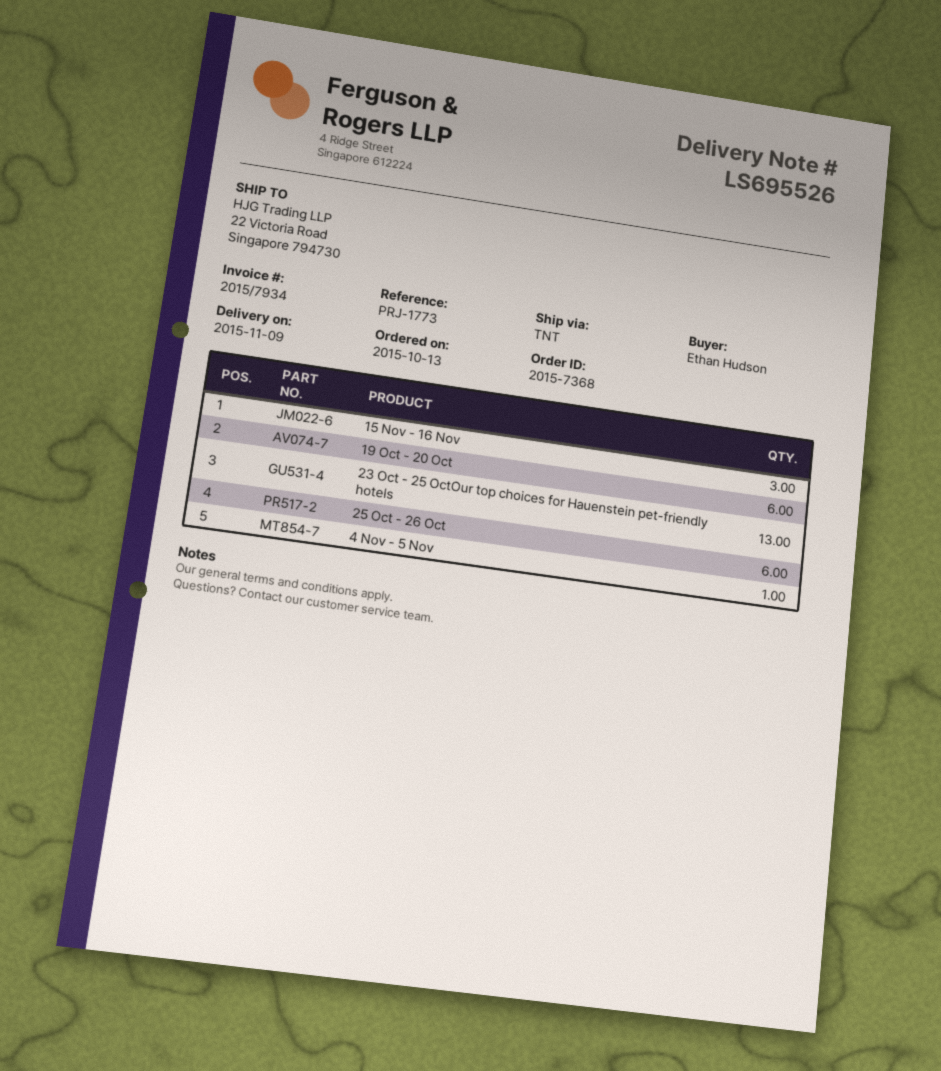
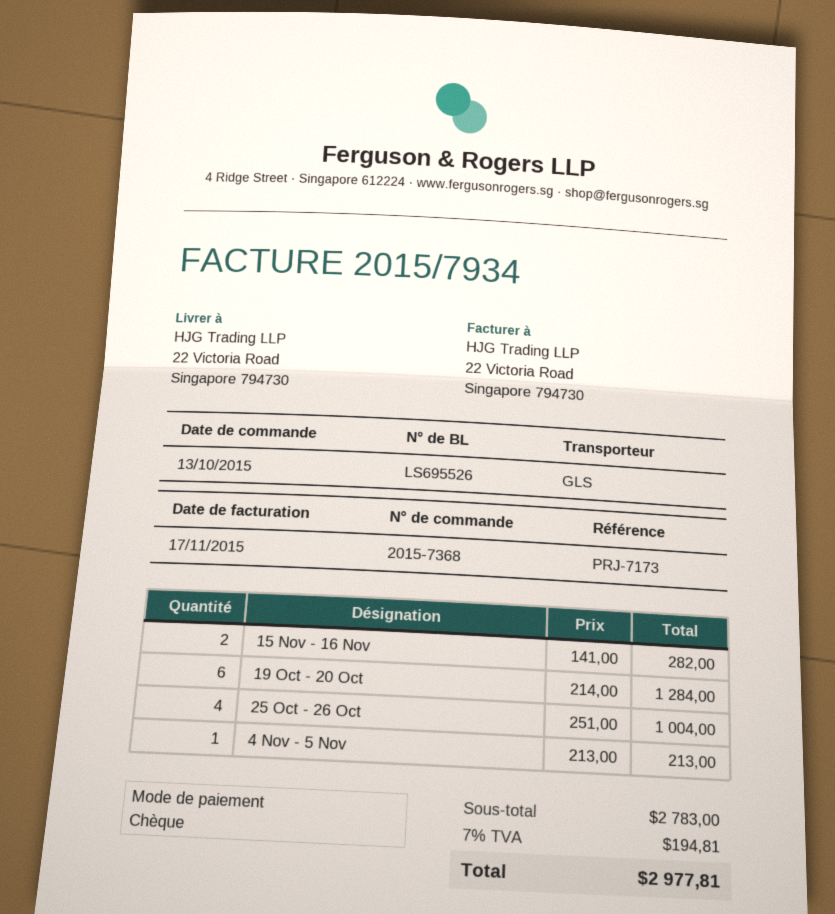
reference: PRJ-1773 -> PRJ-7173
shipping method: TNT -> GLS
15 Nov - 16 Nov: 3 -> 2
23 Oct - 25 OctOur top choices for Hauenstein pet-friendly hotels: 13 -> none
25 Oct - 26 Oct: 6 -> 4

